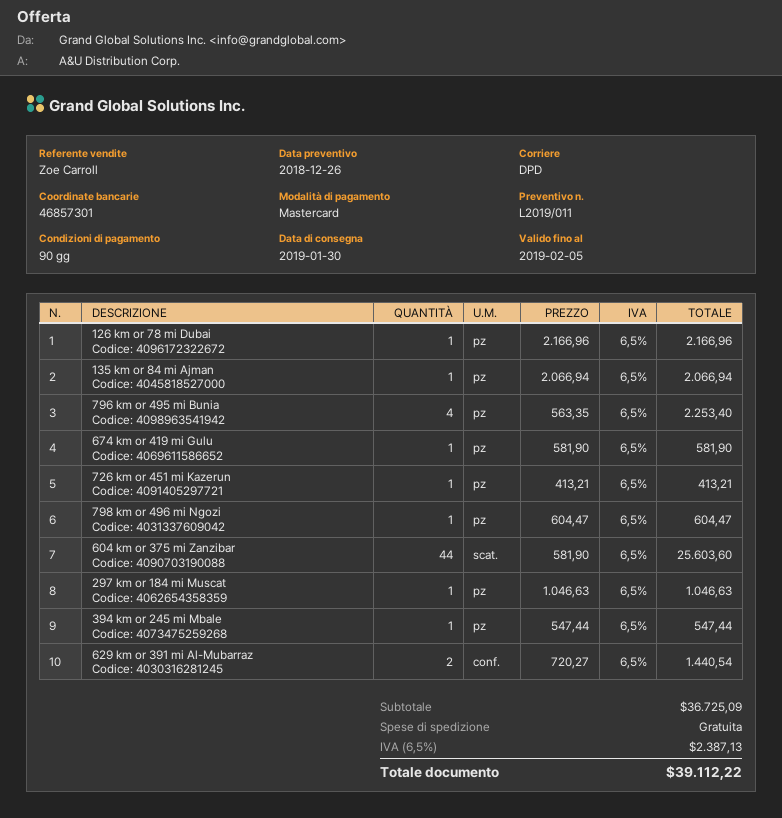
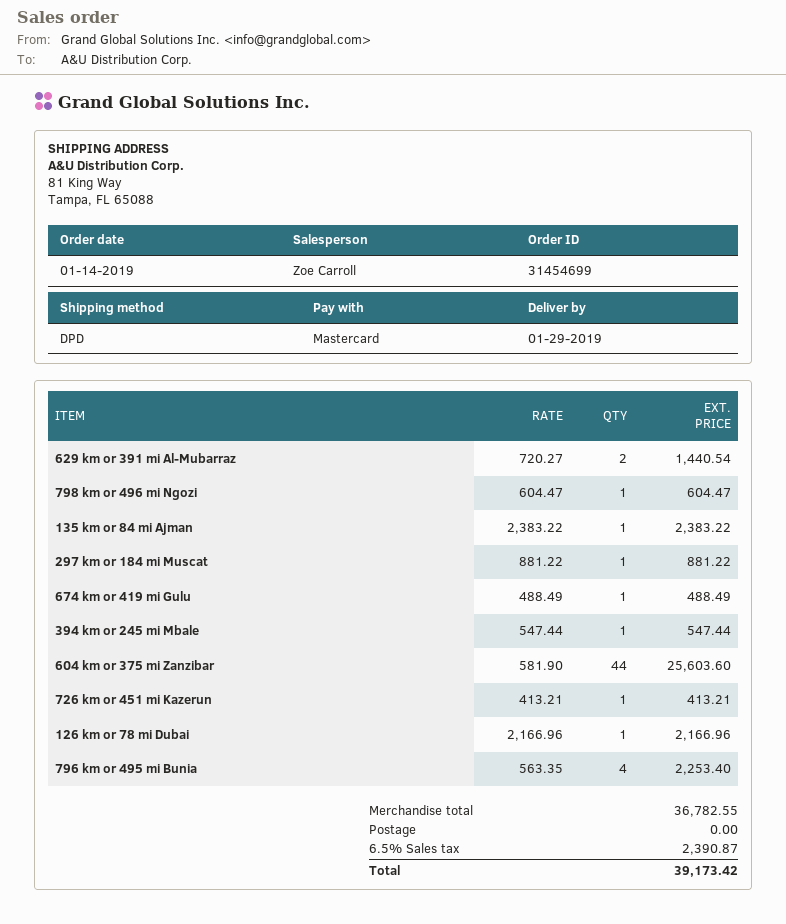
delivery date: 2019-01-30 -> 2019-01-29
135 km or 84 mi Ajman: 1 x 2066.94 = 2066.94 -> 1 x 2383.22 = 2383.22
674 km or 419 mi Gulu: 1 x 581.90 = 581.90 -> 1 x 488.49 = 488.49
297 km or 184 mi Muscat: 1 x 1046.63 = 1046.63 -> 1 x 881.22 = 881.22
subtotal: 36725.09 -> 36782.55
tax: 6.5% = 2387.13 -> 6.5% = 2390.87
total: 39112.22 -> 39173.42

